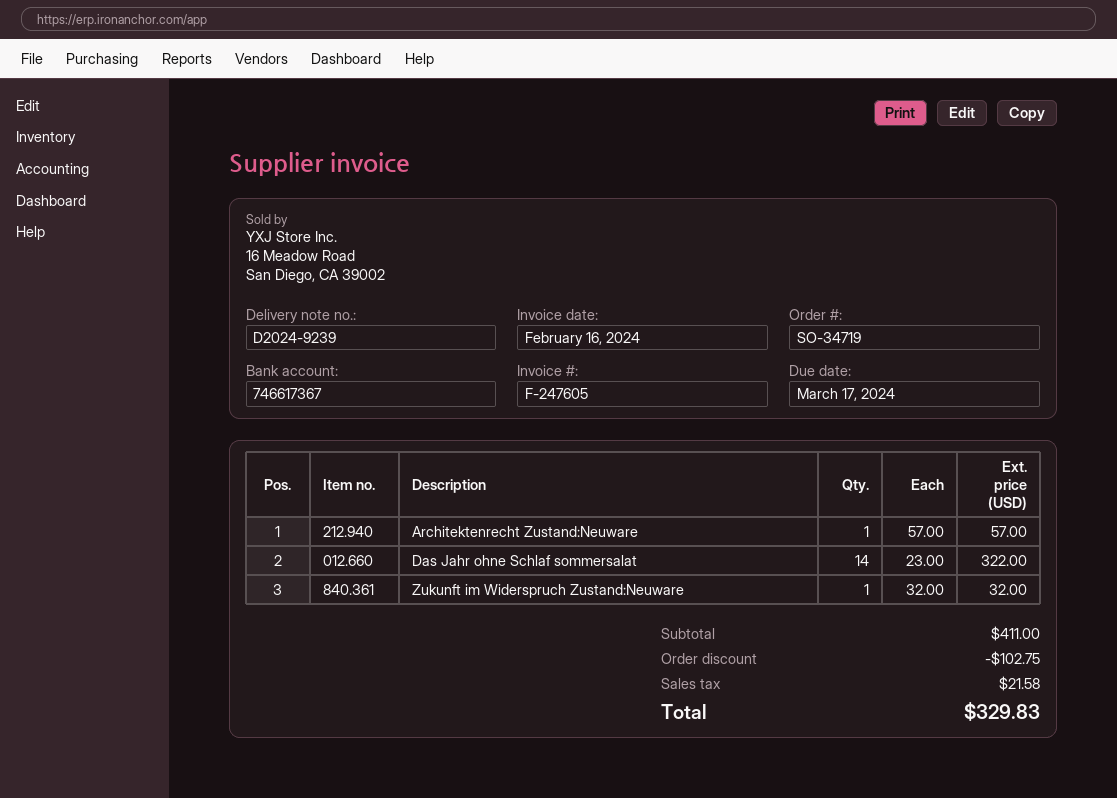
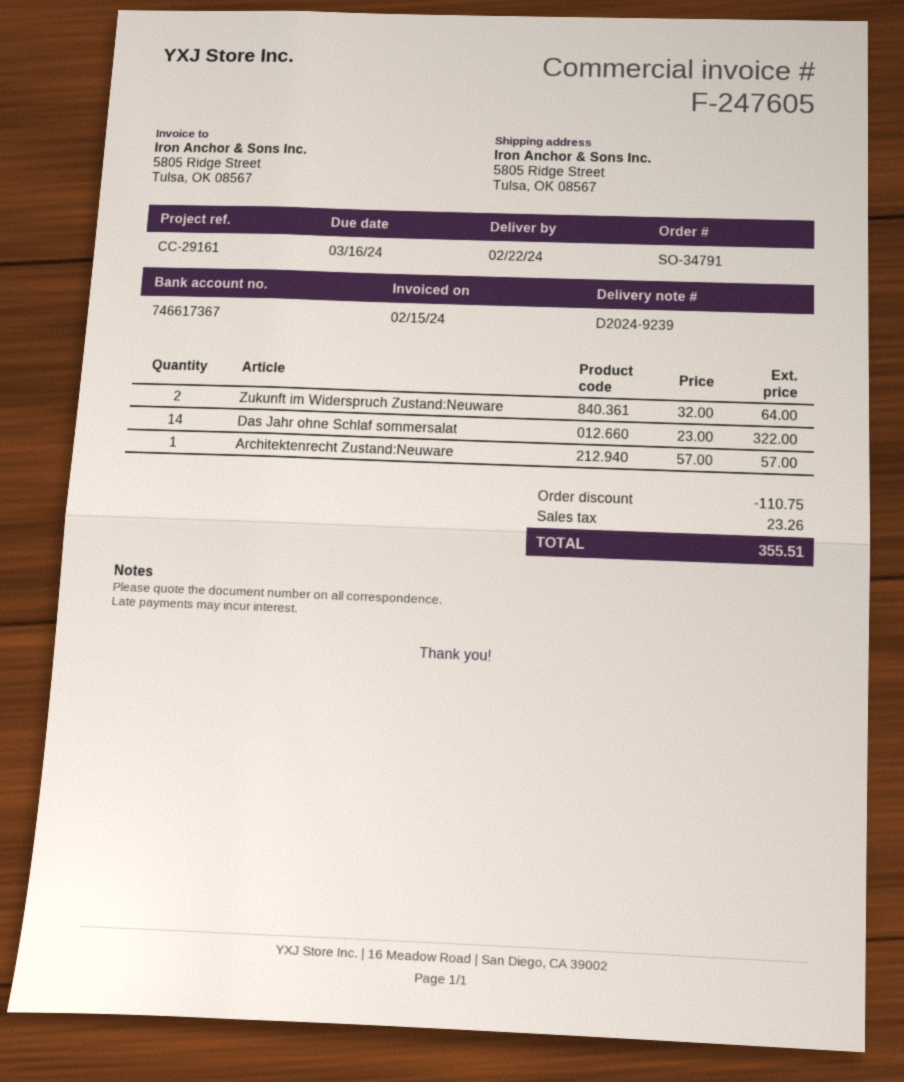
order number: SO-34719 -> SO-34791
invoice date: 2024-02-16 -> 2024-02-15
due date: 2024-03-17 -> 2024-03-16
Zukunft im Widerspruch Zustand:Neuware: 1 x 32.00 = 32.00 -> 2 x 32.00 = 64.00
discount: 102.75 -> 110.75
tax: 21.58 -> 23.26
total: 329.83 -> 355.51

